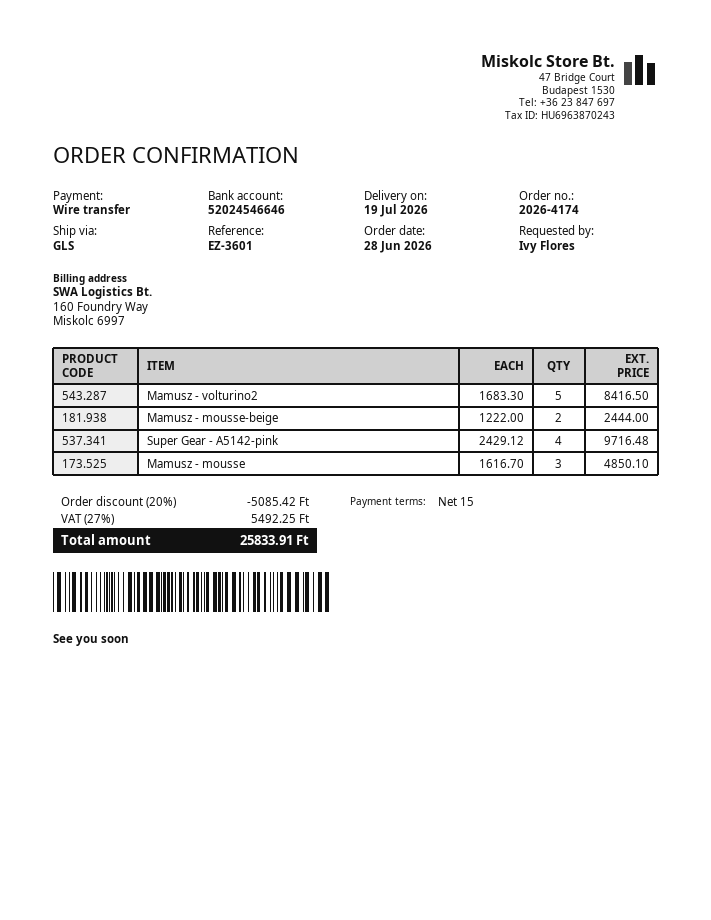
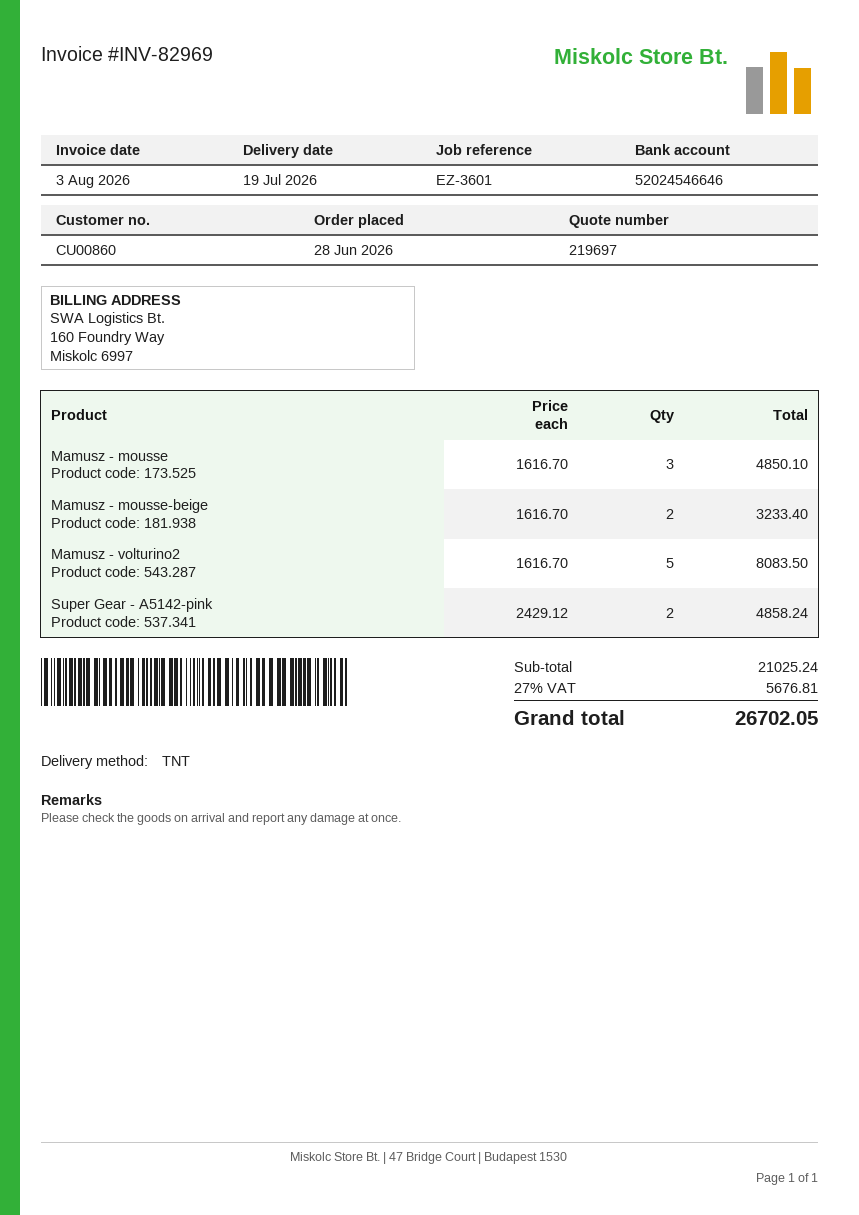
shipping method: GLS -> TNT
Mamusz - volturino2: 5 x 1683.30 = 8416.50 -> 5 x 1616.70 = 8083.50
Mamusz - mousse-beige: 2 x 1222.00 = 2444.00 -> 2 x 1616.70 = 3233.40
Super Gear - A5142-pink: 4 x 2429.12 = 9716.48 -> 2 x 2429.12 = 4858.24
discount: 20% = 5085.42 -> none
tax: 27% = 5492.25 -> 27% = 5676.81
total: 25833.91 -> 26702.05

